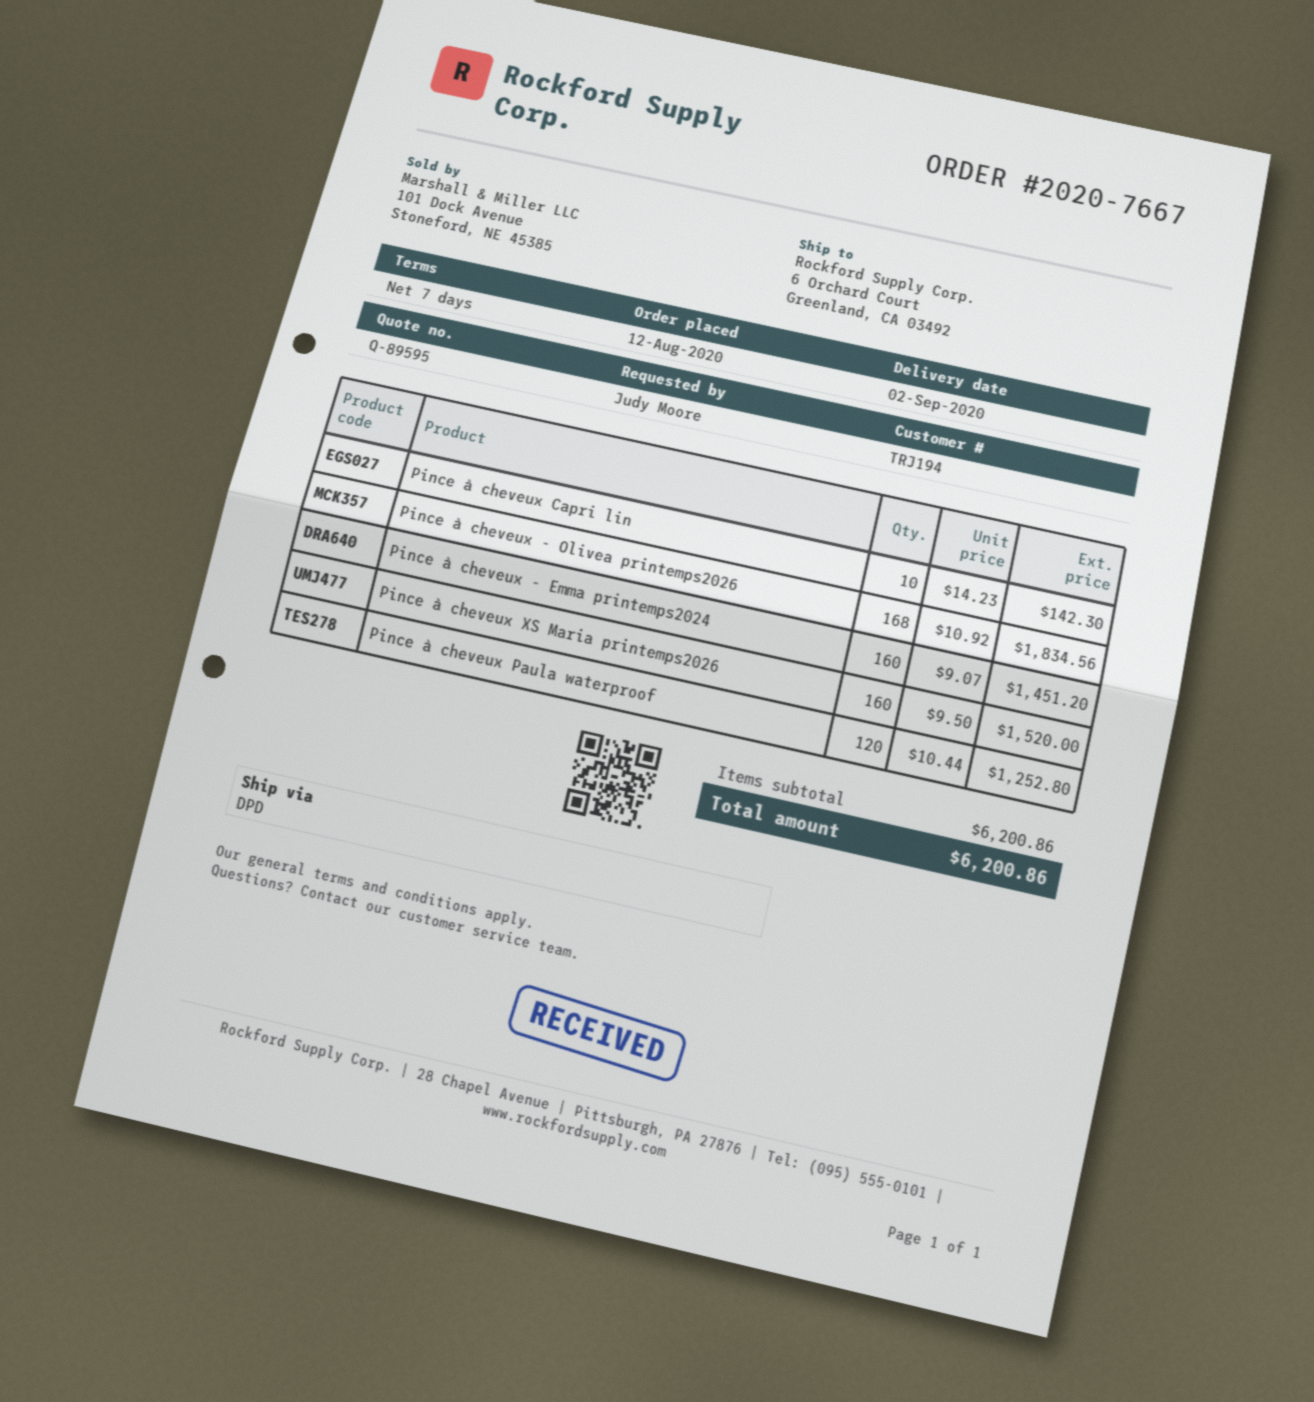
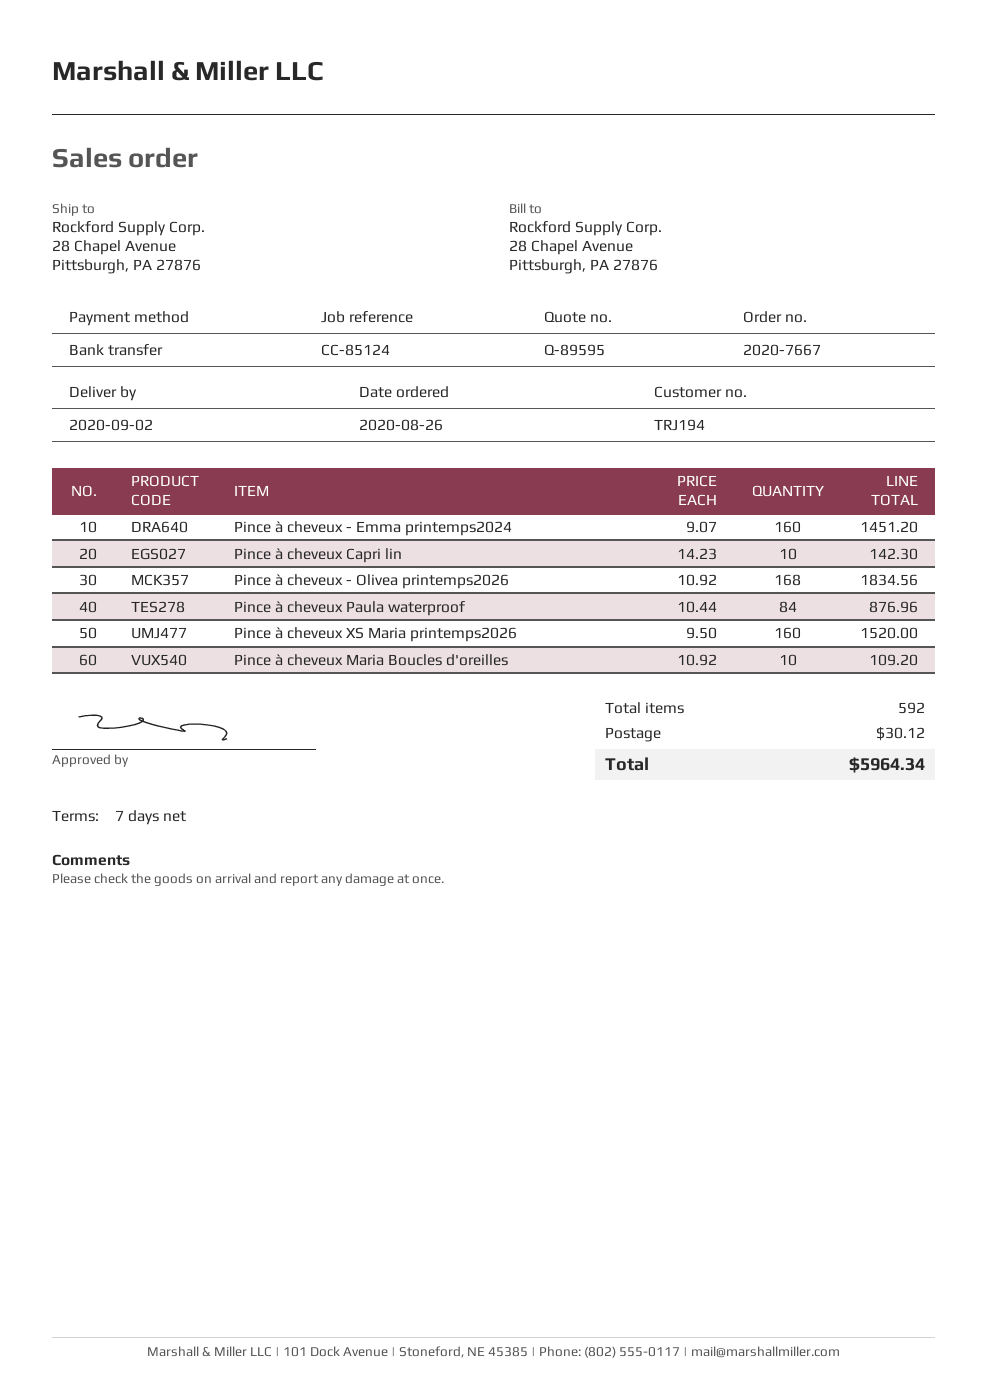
order date: 2020-08-12 -> 2020-08-26
ship to: 6 Orchard Court, Greenland, CA 03492 -> 28 Chapel Avenue, Pittsburgh, PA 27876
Pince à cheveux Paula waterproof: 120 x 10.44 = 1252.80 -> 84 x 10.44 = 876.96
Pince à cheveux Maria Boucles d'oreilles: none -> 10 x 10.92 = 109.20
shipping: none -> 30.12
total: 6200.86 -> 5964.34

